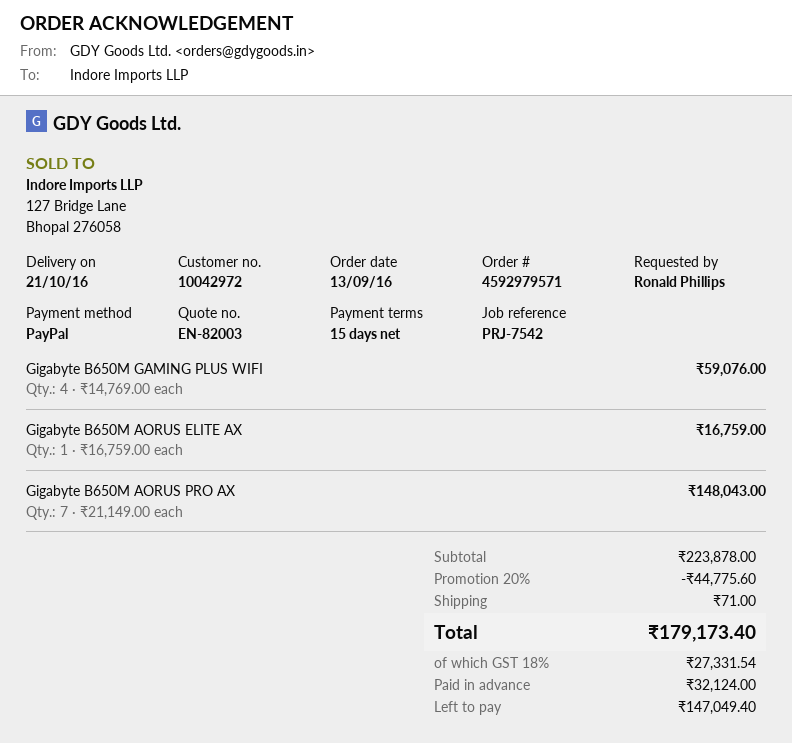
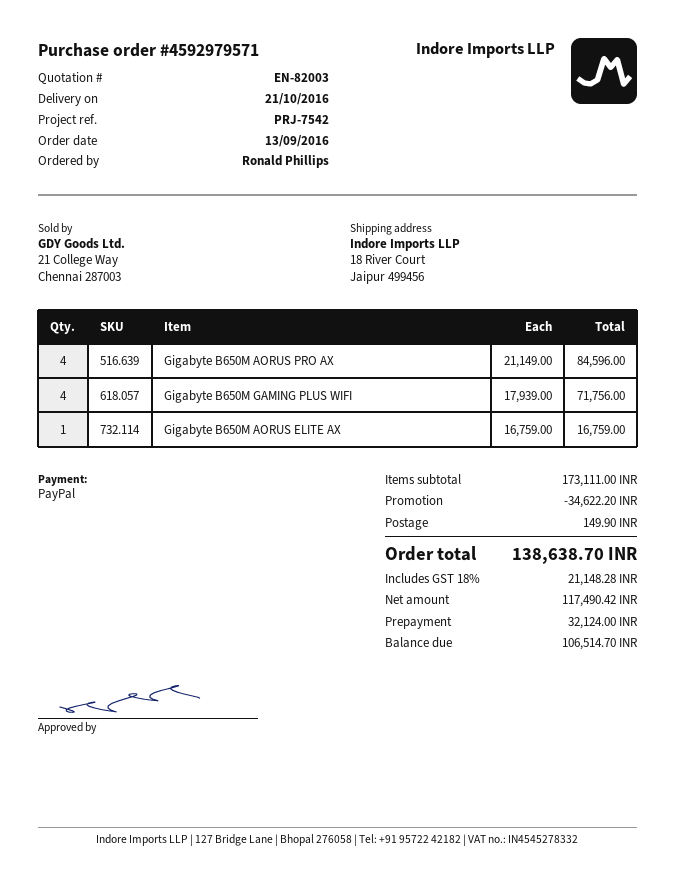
Gigabyte B650M GAMING PLUS WIFI: 4 x 14769.00 = 59076.00 -> 4 x 17939.00 = 71756.00
Gigabyte B650M AORUS PRO AX: 7 x 21149.00 = 148043.00 -> 4 x 21149.00 = 84596.00
subtotal: 223878.00 -> 173111.00
discount: 44775.60 -> 34622.20
shipping: 71.00 -> 149.90
tax: 18% = 27331.54 -> 18% = 21148.28
total: 179173.40 -> 138638.70
balance: 147049.40 -> 106514.70

